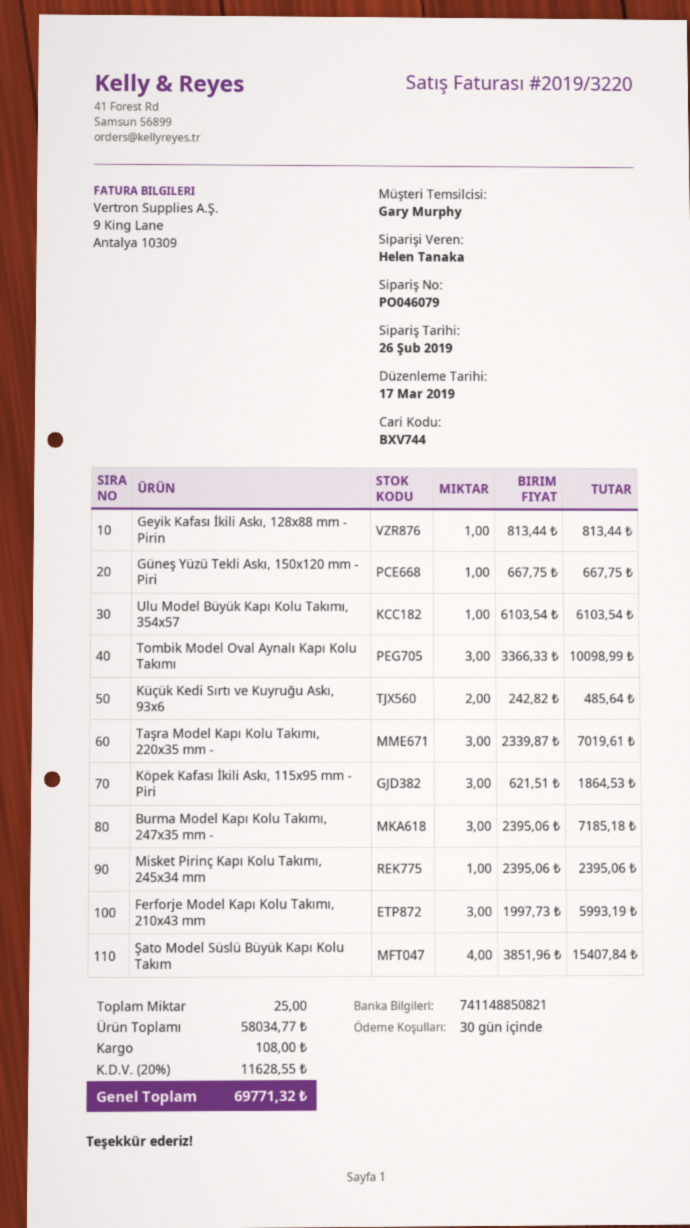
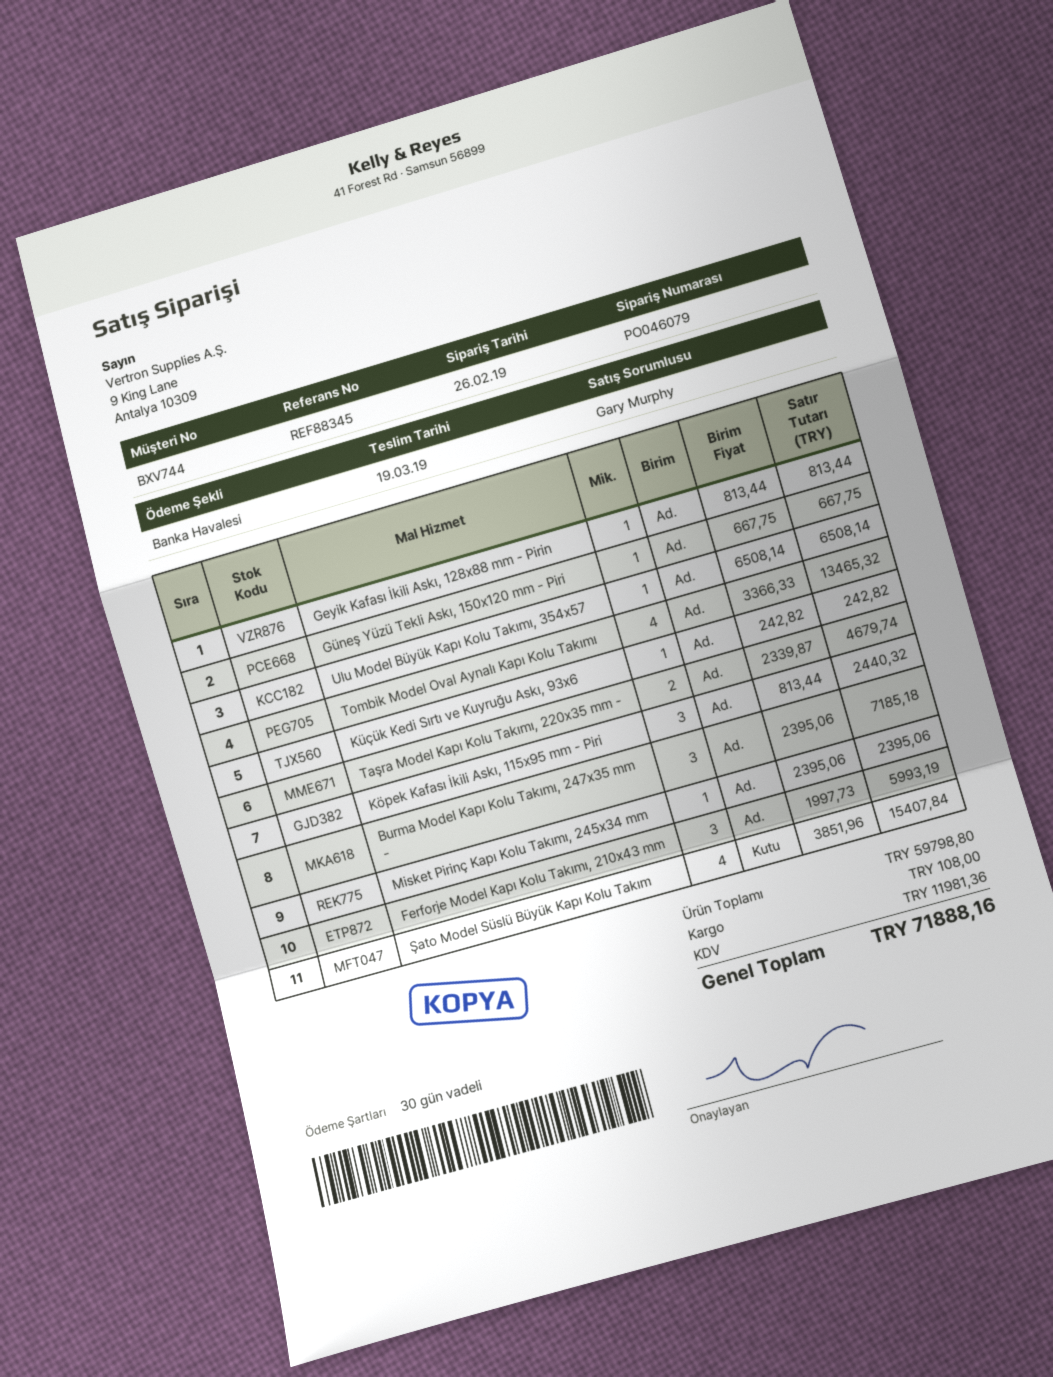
Ulu Model Büyük Kapı Kolu Takımı, 354x57: 1 x 6103.54 = 6103.54 -> 1 x 6508.14 = 6508.14
Tombik Model Oval Aynalı Kapı Kolu Takımı: 3 x 3366.33 = 10098.99 -> 4 x 3366.33 = 13465.32
Küçük Kedi Sırtı ve Kuyruğu Askı, 93x6: 2 x 242.82 = 485.64 -> 1 x 242.82 = 242.82
Taşra Model Kapı Kolu Takımı, 220x35 mm -: 3 x 2339.87 = 7019.61 -> 2 x 2339.87 = 4679.74
Köpek Kafası İkili Askı, 115x95 mm - Piri: 3 x 621.51 = 1864.53 -> 3 x 813.44 = 2440.32
subtotal: 58034.77 -> 59798.80
tax: 11628.55 -> 11981.36
total: 69771.32 -> 71888.16

